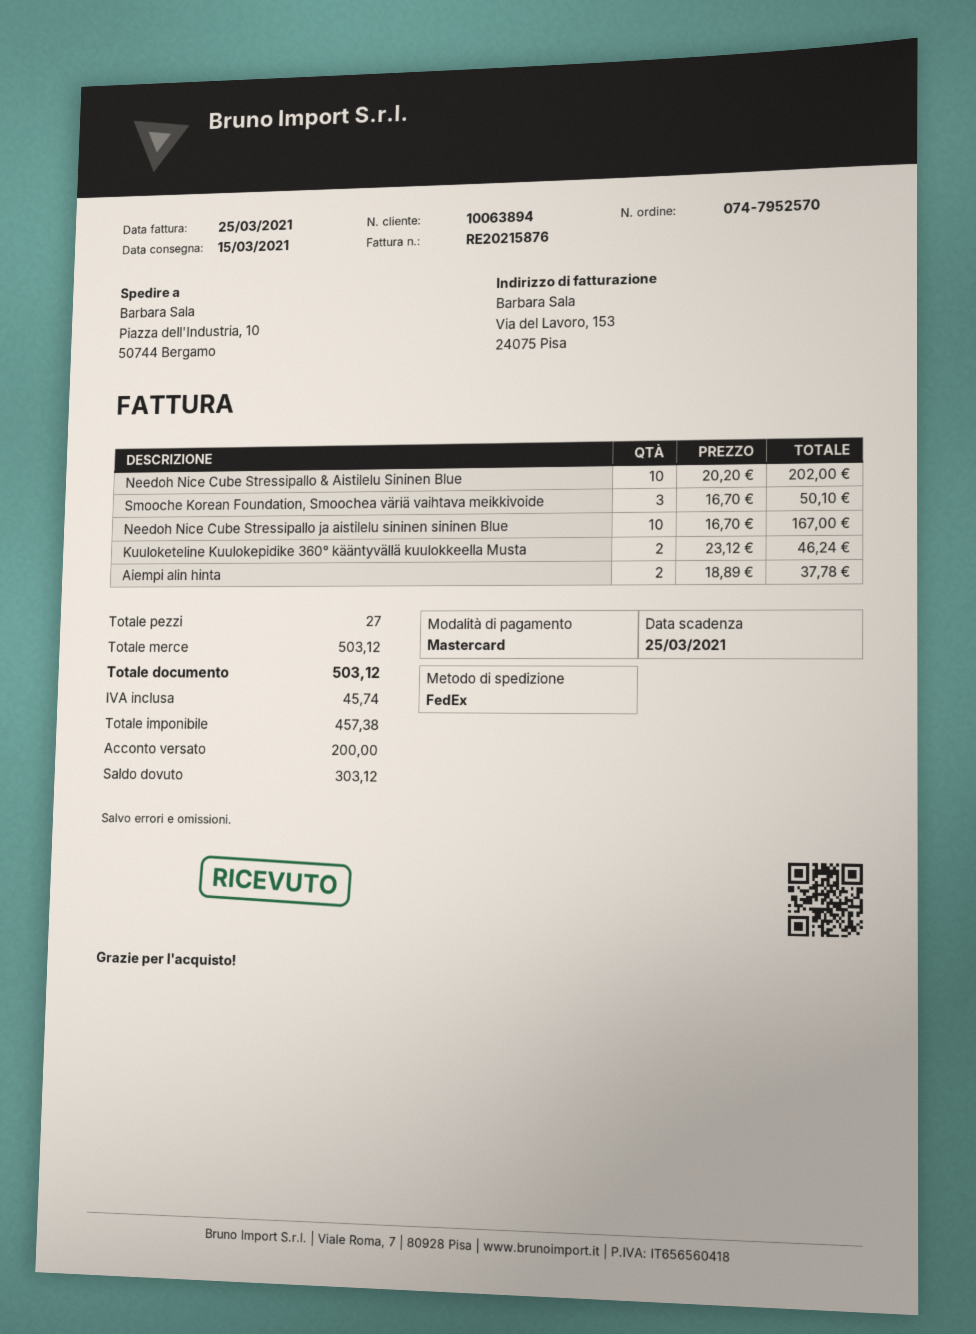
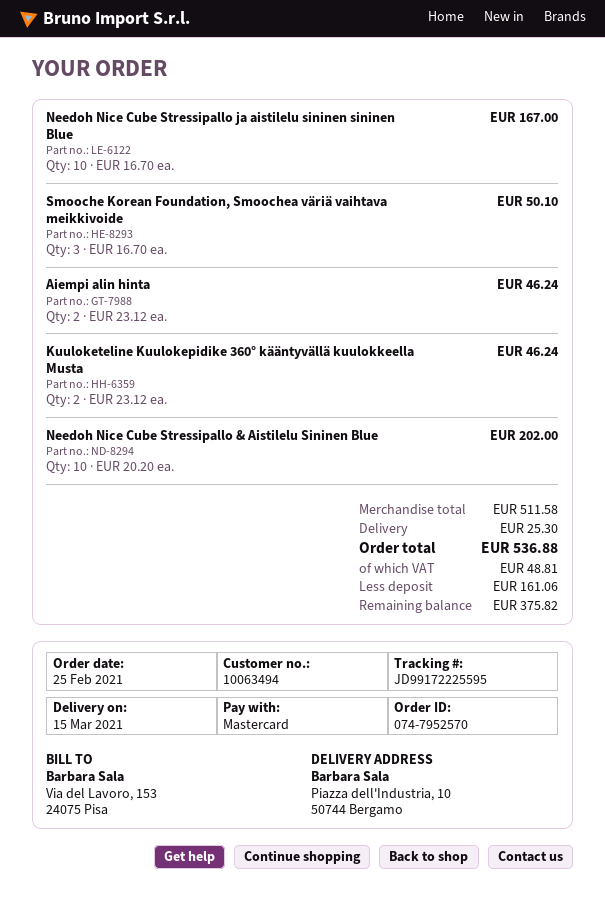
customer number: 10063894 -> 10063494
Aiempi alin hinta: 2 x 18.89 = 37.78 -> 2 x 23.12 = 46.24
subtotal: 503.12 -> 511.58
shipping: none -> 25.30
tax: 45.74 -> 48.81
total: 503.12 -> 536.88
deposit: 200.00 -> 161.06
balance: 303.12 -> 375.82

